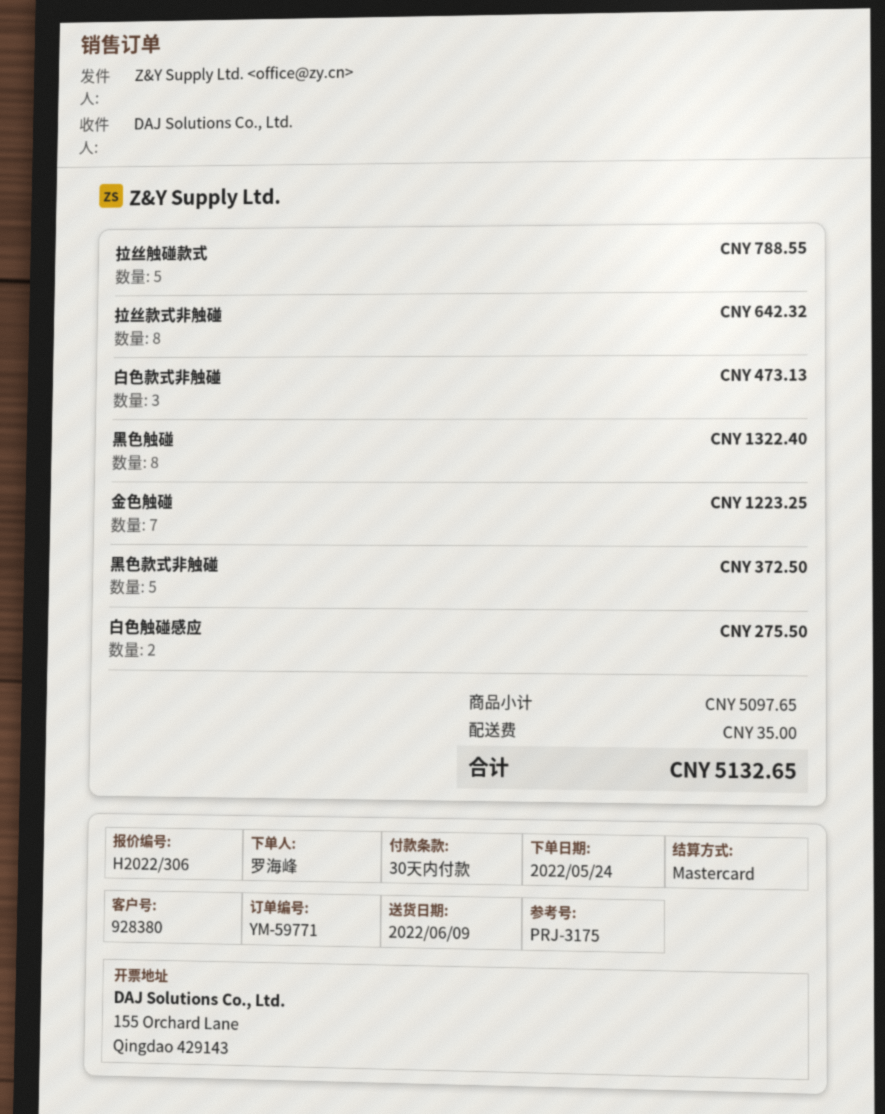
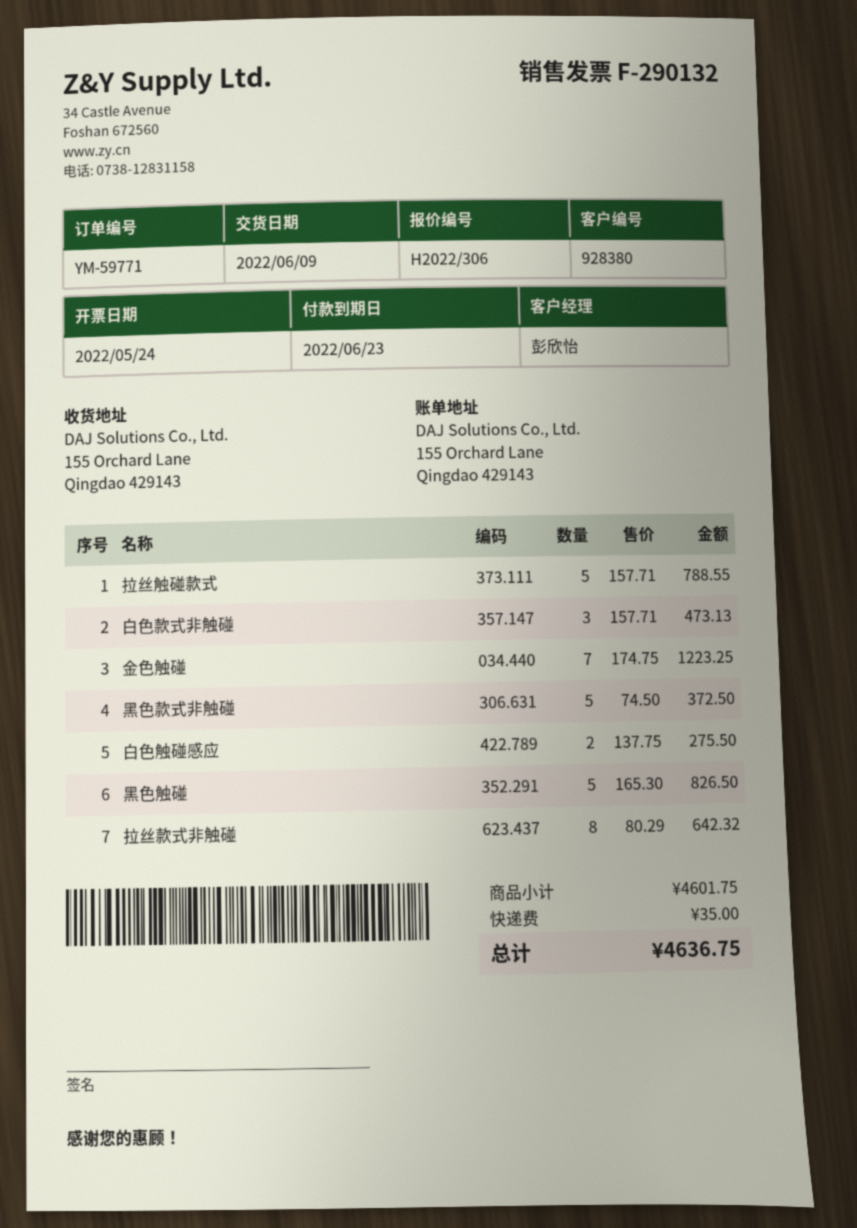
黑色触碰: 8 for 1322.40 -> 5 for 826.50
subtotal: 5097.65 -> 4601.75
total: 5132.65 -> 4636.75

